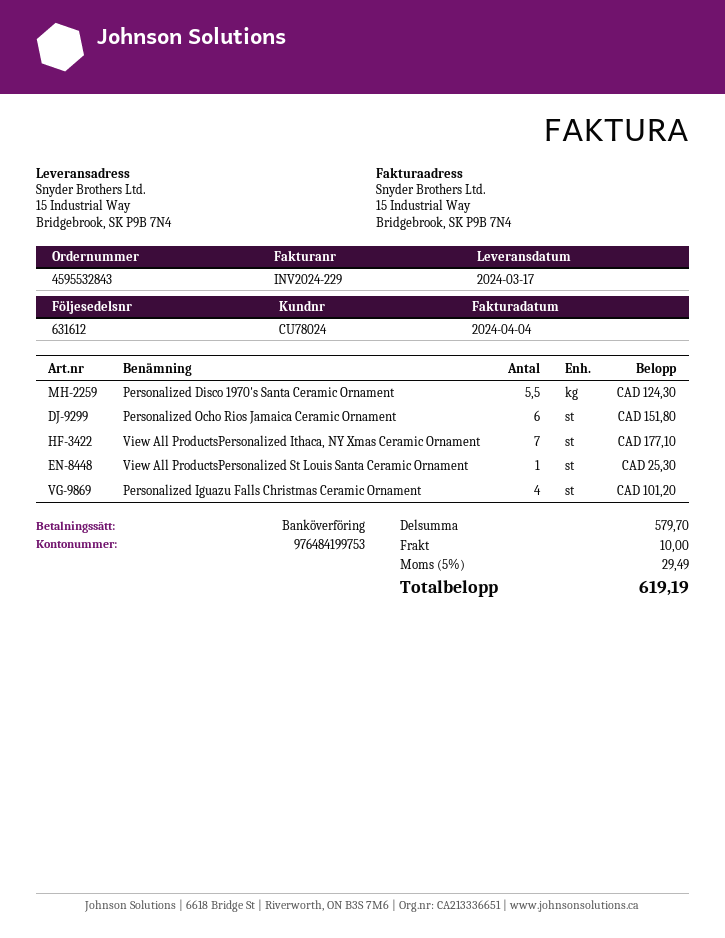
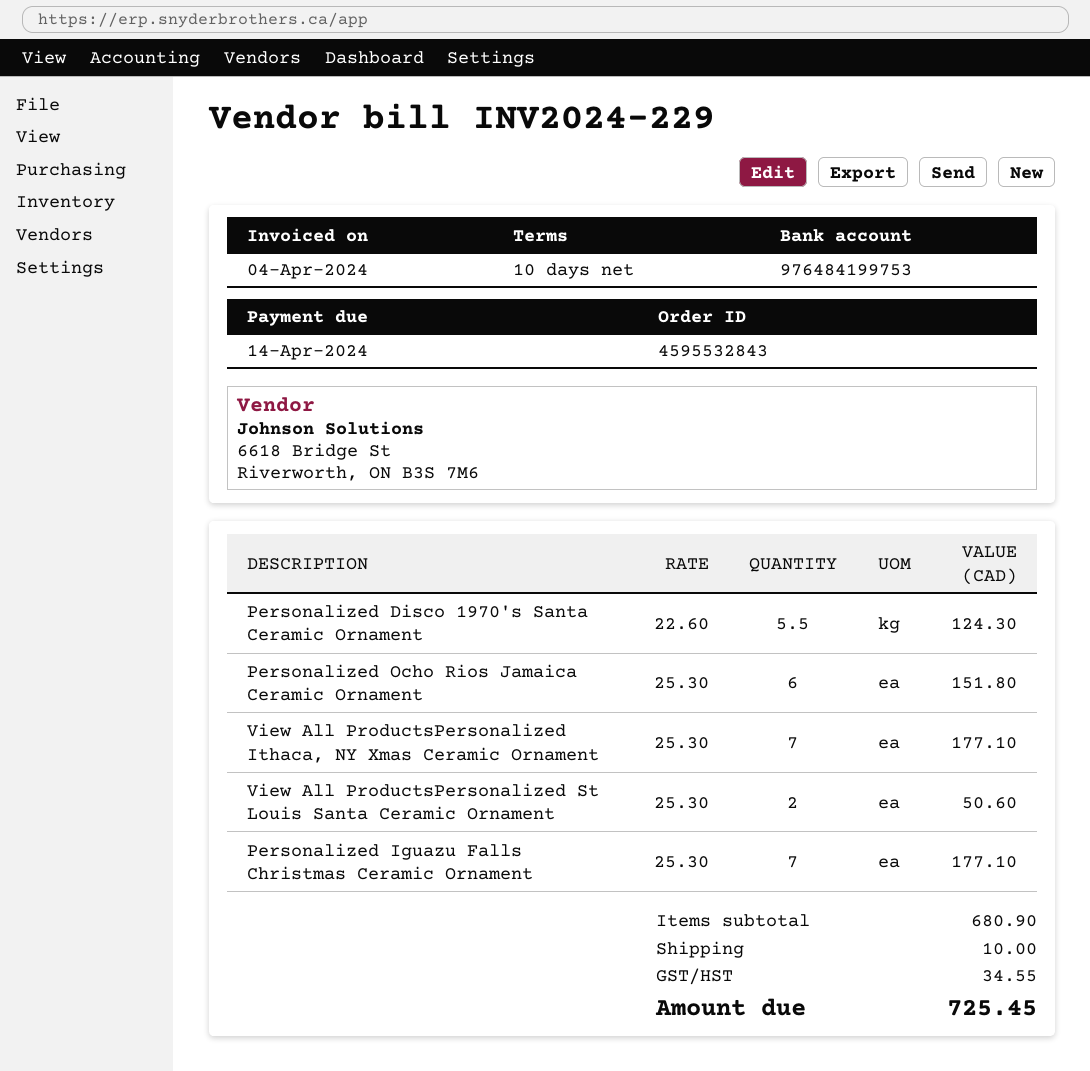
View All ProductsPersonalized St Louis Santa Ceramic Ornament: 1 for 25.30 -> 2 for 50.60
Personalized Iguazu Falls Christmas Ceramic Ornament: 4 for 101.20 -> 7 for 177.10
subtotal: 579.70 -> 680.90
tax: 29.49 -> 34.55
total: 619.19 -> 725.45

